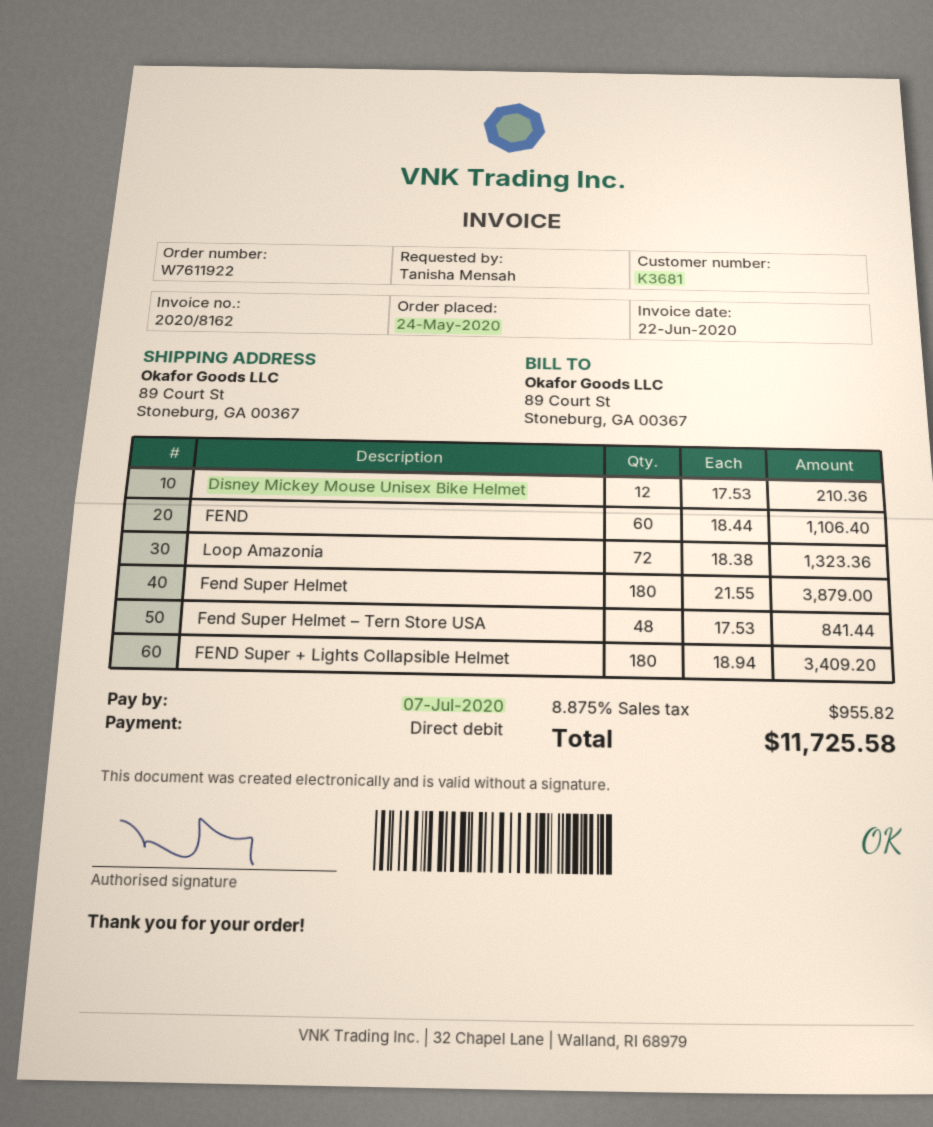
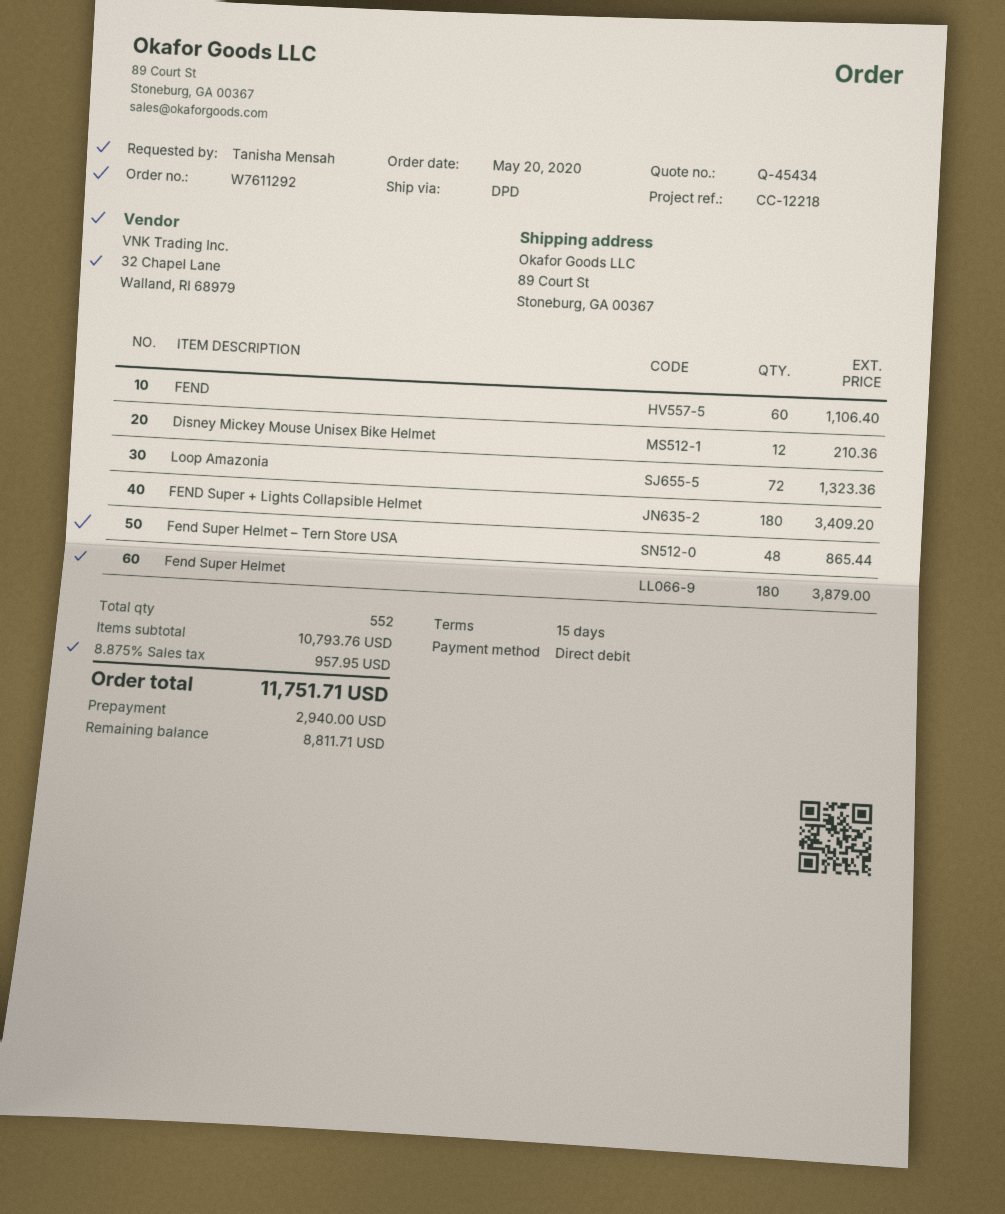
order number: W7611922 -> W7611292
order date: 2020-05-24 -> 2020-05-20
Fend Super Helmet – Tern Store USA: 48 for 841.44 -> 48 for 865.44
tax: 8.875% = 955.82 -> 8.875% = 957.95
total: 11725.58 -> 11751.71

